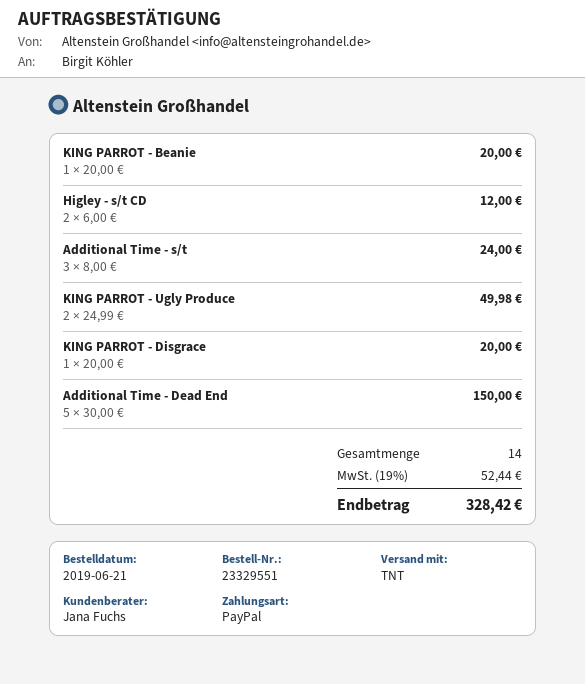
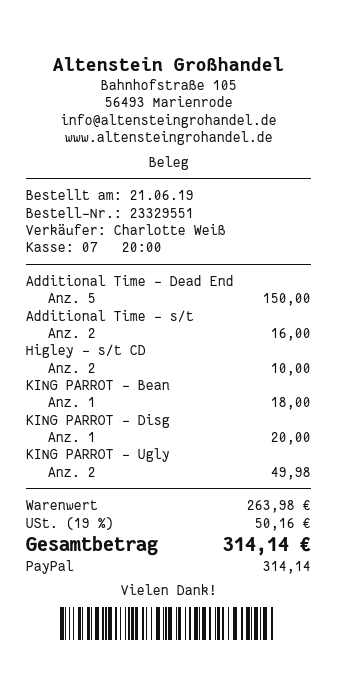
sales rep: Jana Fuchs -> Charlotte Weiß
KING PARROT - Beanie: 1 for 20.00 -> 1 for 18.00
Higley - s/t CD: 2 for 12.00 -> 2 for 10.00
Additional Time - s/t: 3 for 24.00 -> 2 for 16.00
tax: 19% = 52.44 -> 19% = 50.16
total: 328.42 -> 314.14

